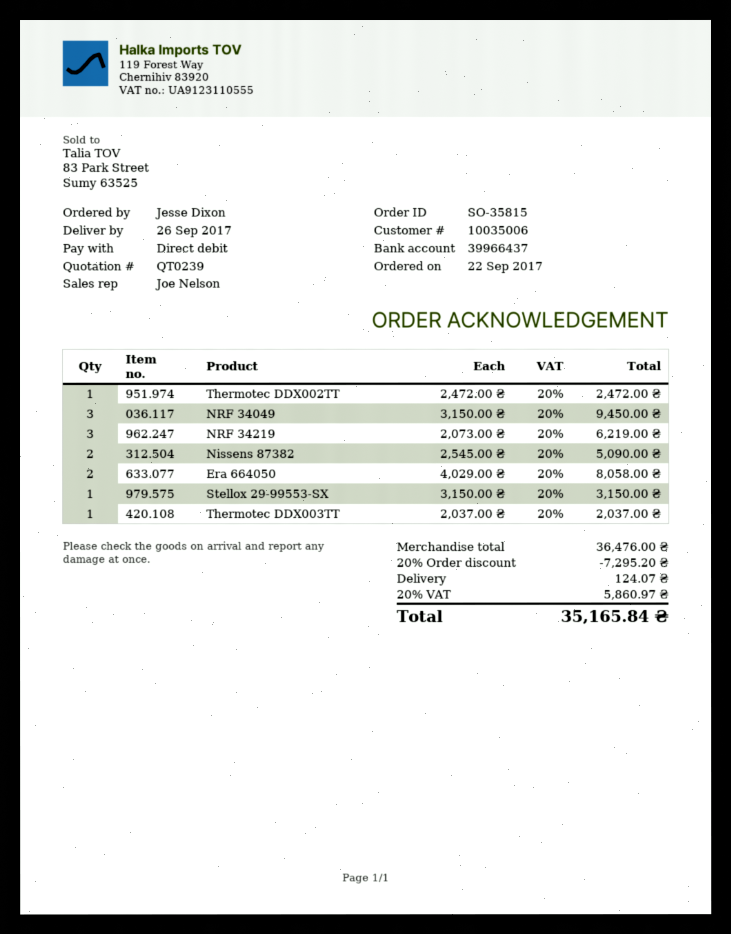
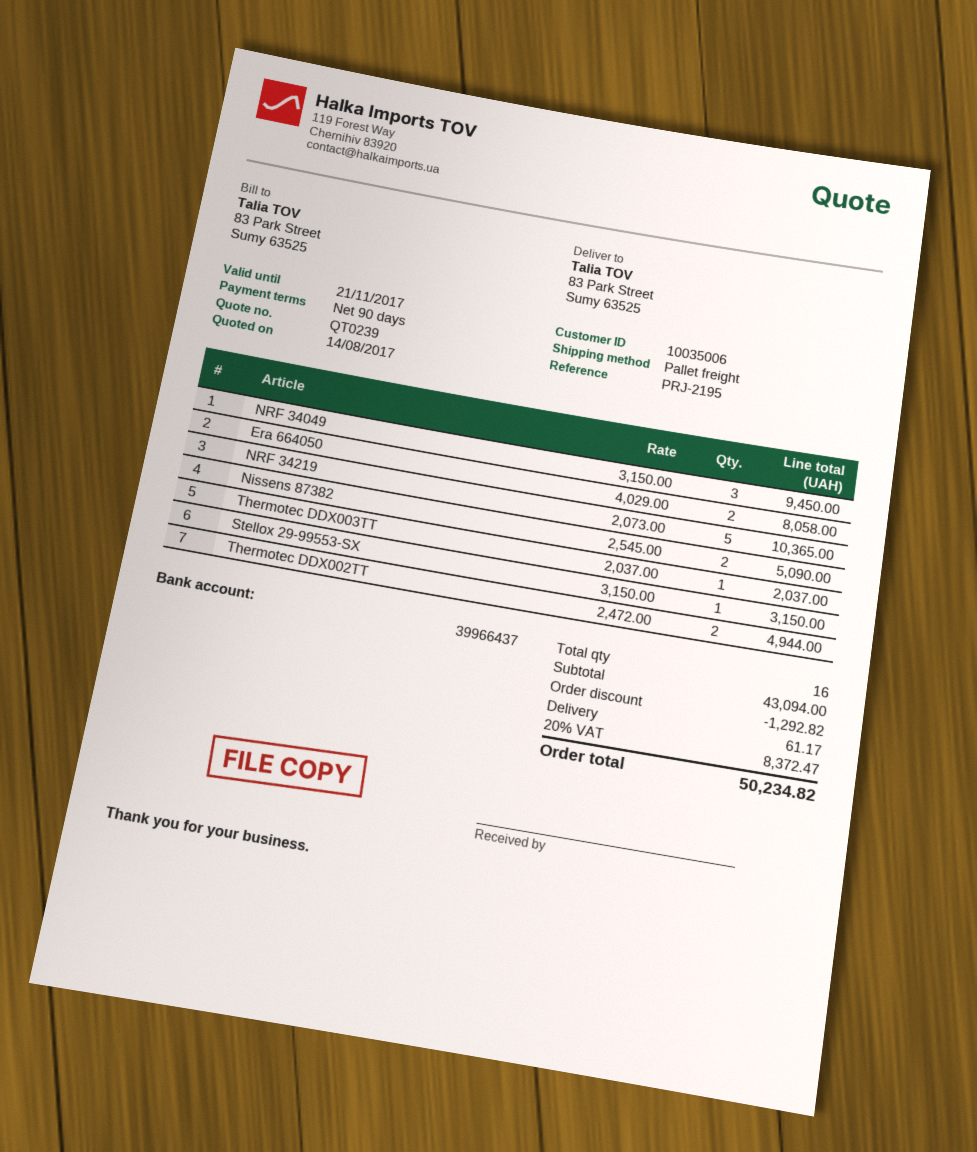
Thermotec DDX002TT: 1 x 2472.00 = 2472.00 -> 2 x 2472.00 = 4944.00
NRF 34219: 3 x 2073.00 = 6219.00 -> 5 x 2073.00 = 10365.00
subtotal: 36476.00 -> 43094.00
discount: 7295.20 -> 1292.82
shipping: 124.07 -> 61.17
tax: 20% = 5860.97 -> 20% = 8372.47
total: 35165.84 -> 50234.82

